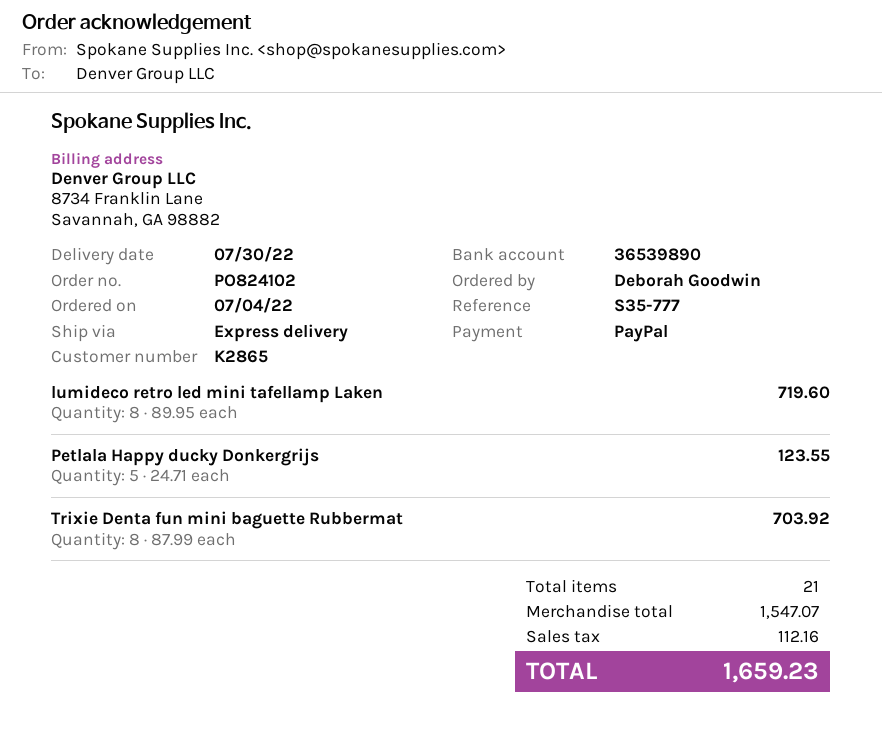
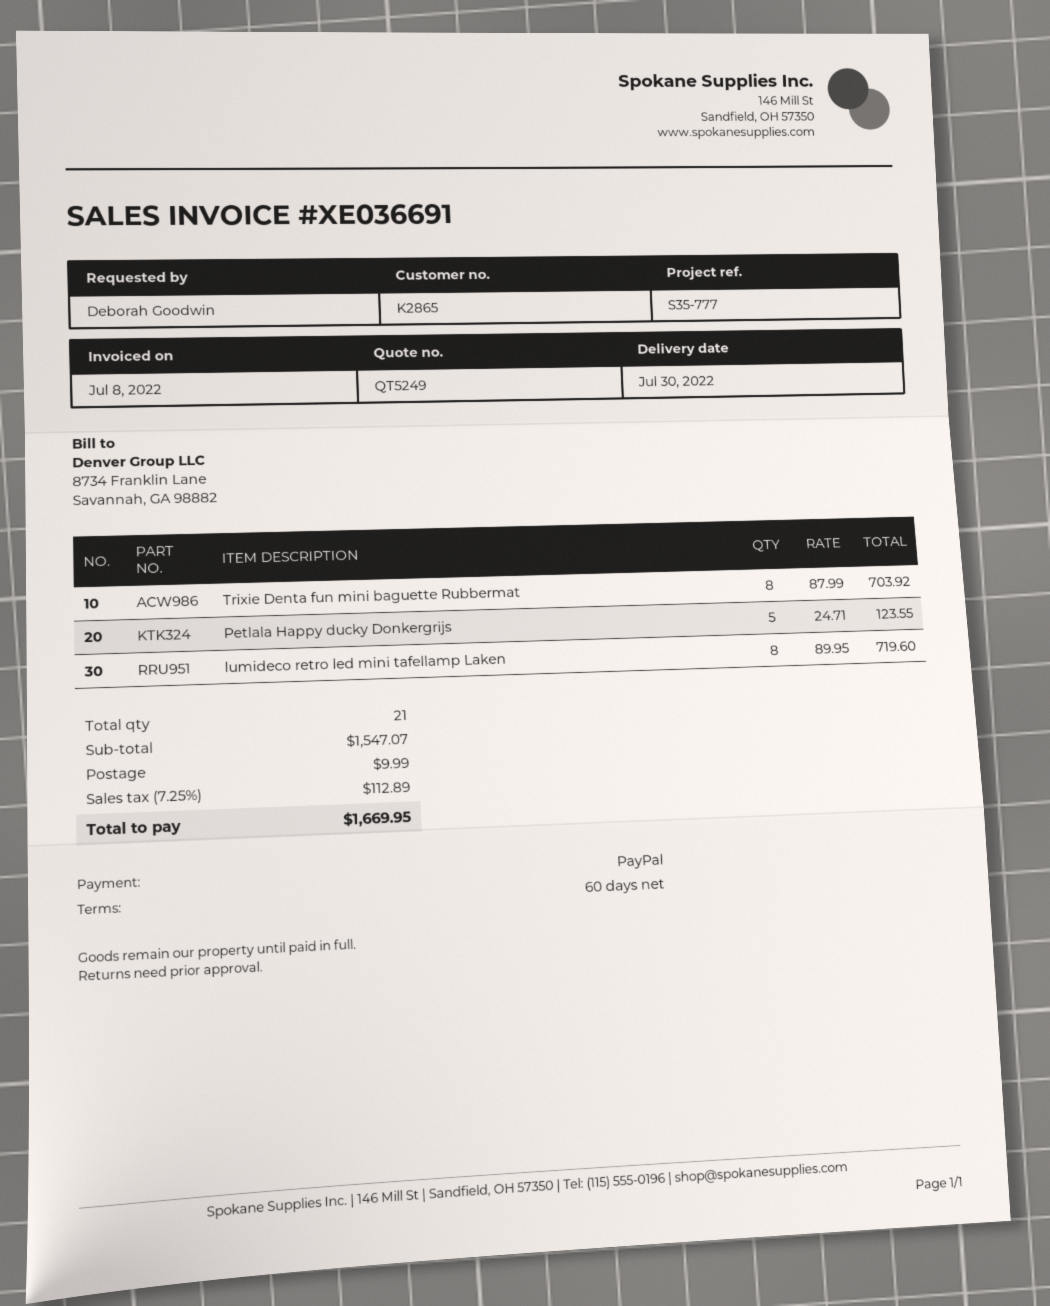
shipping: none -> 9.99
tax: 112.16 -> 112.89
total: 1659.23 -> 1669.95

